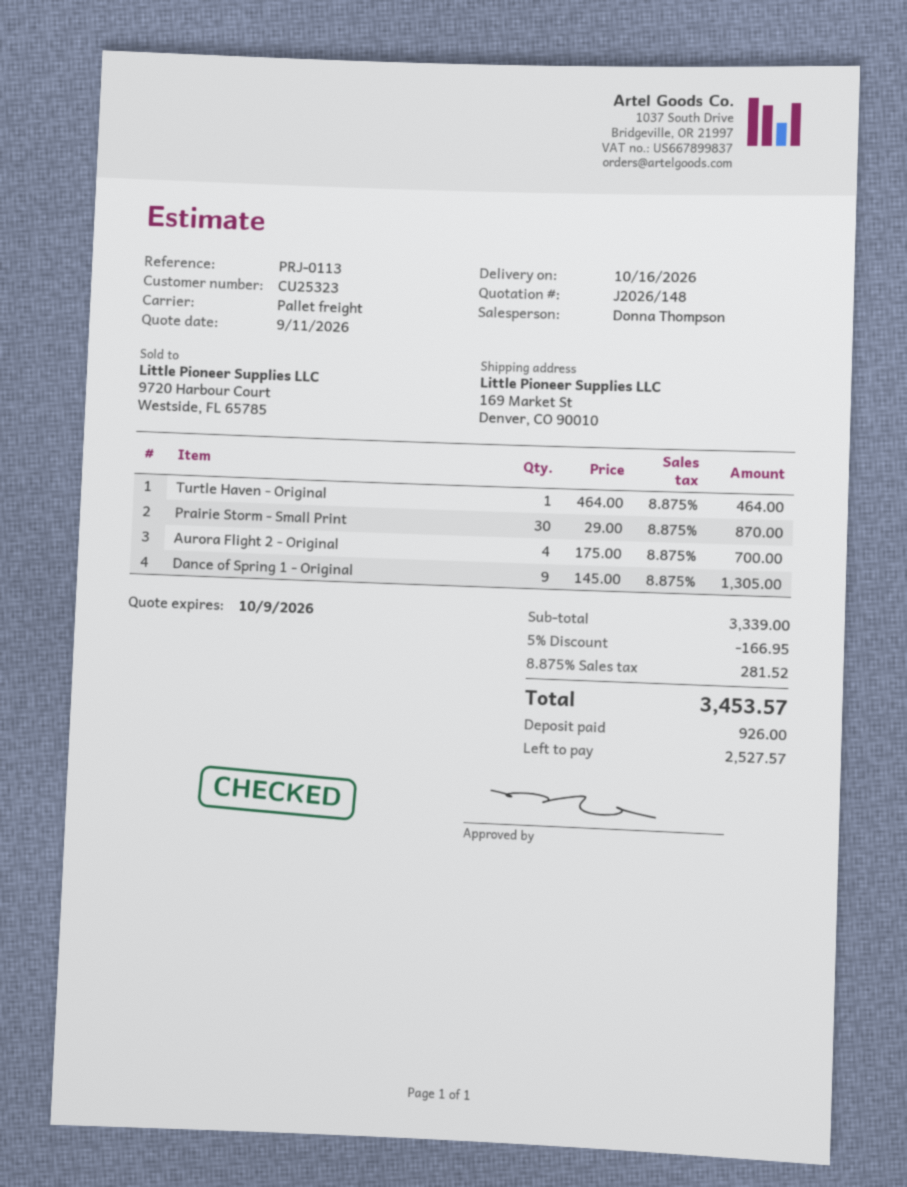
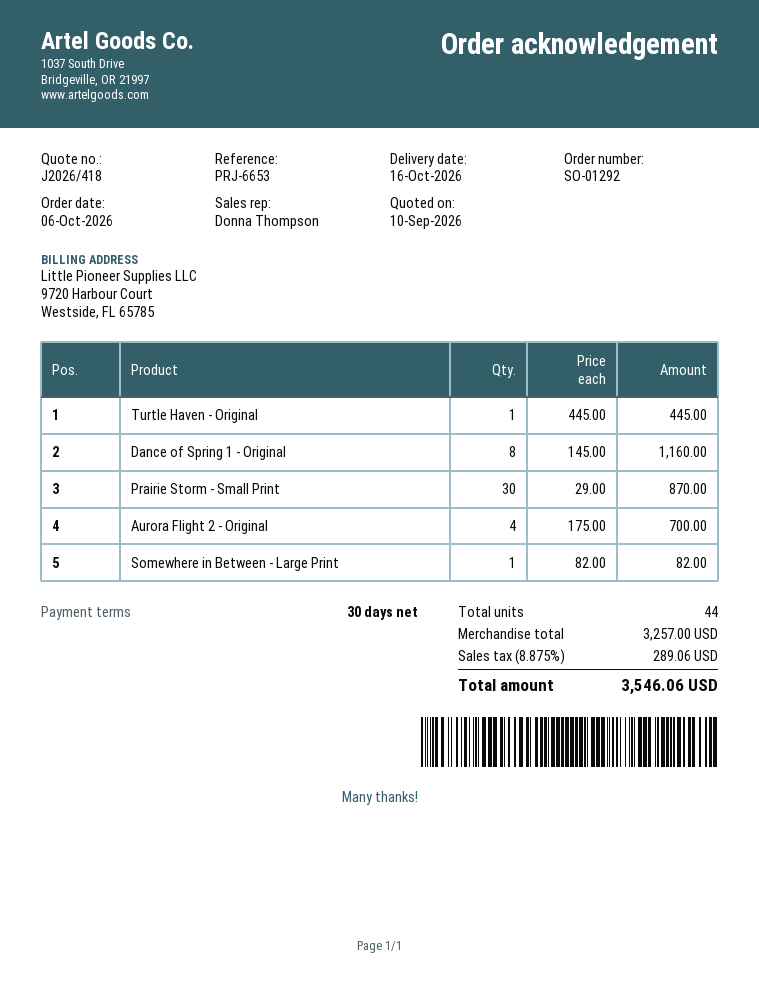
quote number: J2026/148 -> J2026/418
quote date: 2026-09-11 -> 2026-09-10
reference: PRJ-0113 -> PRJ-6653
Turtle Haven - Original: 1 x 464.00 = 464.00 -> 1 x 445.00 = 445.00
Dance of Spring 1 - Original: 9 x 145.00 = 1305.00 -> 8 x 145.00 = 1160.00
Somewhere in Between - Large Print: none -> 1 x 82.00 = 82.00
subtotal: 3339.00 -> 3257.00
discount: 5% = 166.95 -> none
tax: 8.875% = 281.52 -> 8.875% = 289.06
total: 3453.57 -> 3546.06

